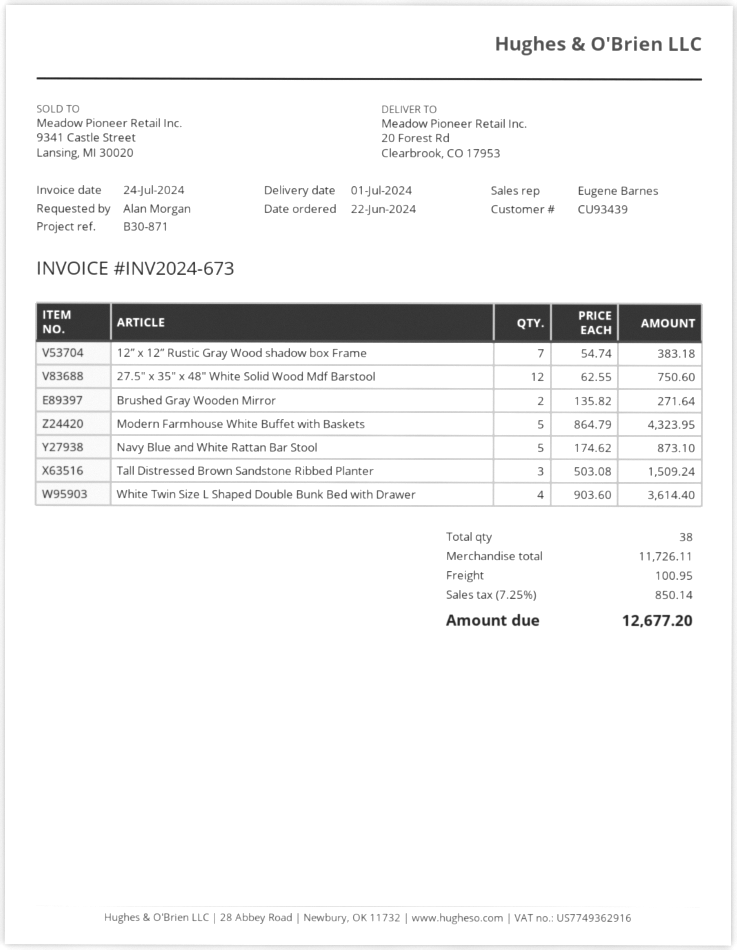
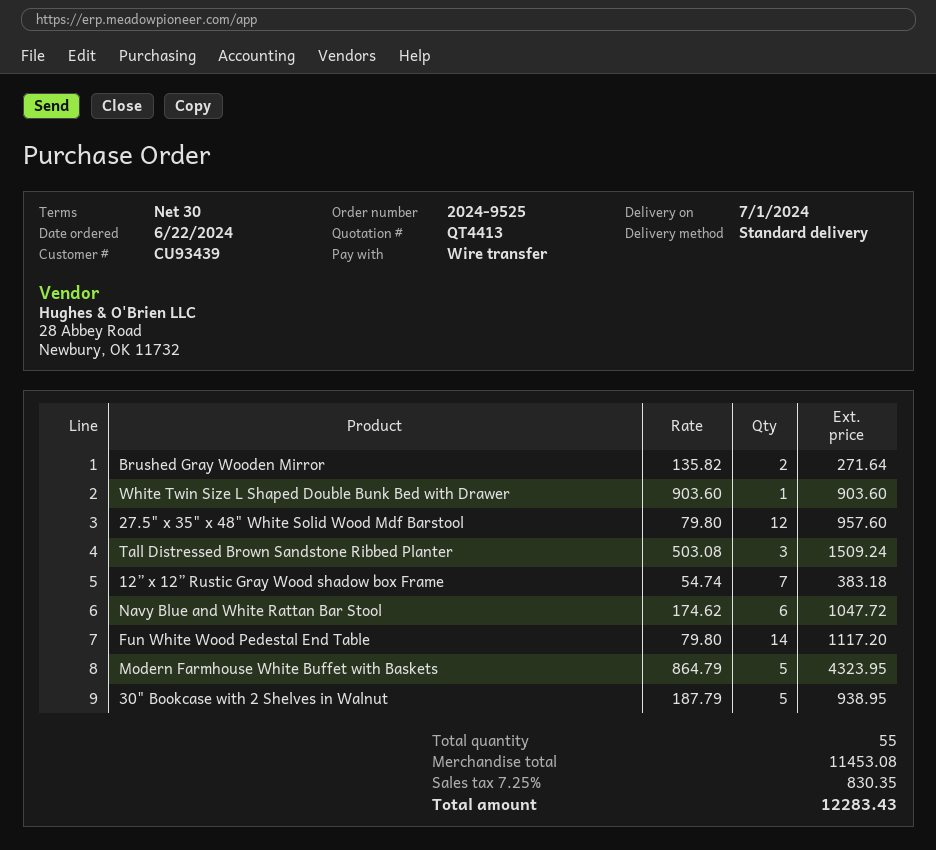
27.5" x 35" x 48" White Solid Wood Mdf Barstool: 12 x 62.55 = 750.60 -> 12 x 79.80 = 957.60
Navy Blue and White Rattan Bar Stool: 5 x 174.62 = 873.10 -> 6 x 174.62 = 1047.72
White Twin Size L Shaped Double Bunk Bed with Drawer: 4 x 903.60 = 3614.40 -> 1 x 903.60 = 903.60
Fun White Wood Pedestal End Table: none -> 14 x 79.80 = 1117.20
30" Bookcase with 2 Shelves in Walnut: none -> 5 x 187.79 = 938.95
total quantity: 38 -> 55
subtotal: 11726.11 -> 11453.08
shipping: 100.95 -> none
tax: 7.25% = 850.14 -> 7.25% = 830.35
total: 12677.20 -> 12283.43

